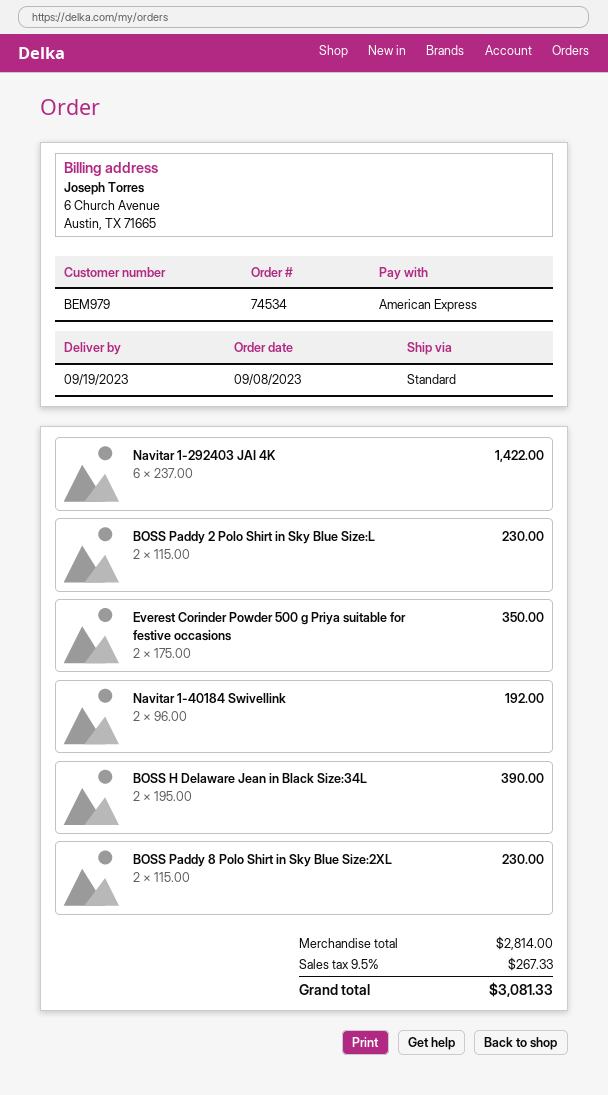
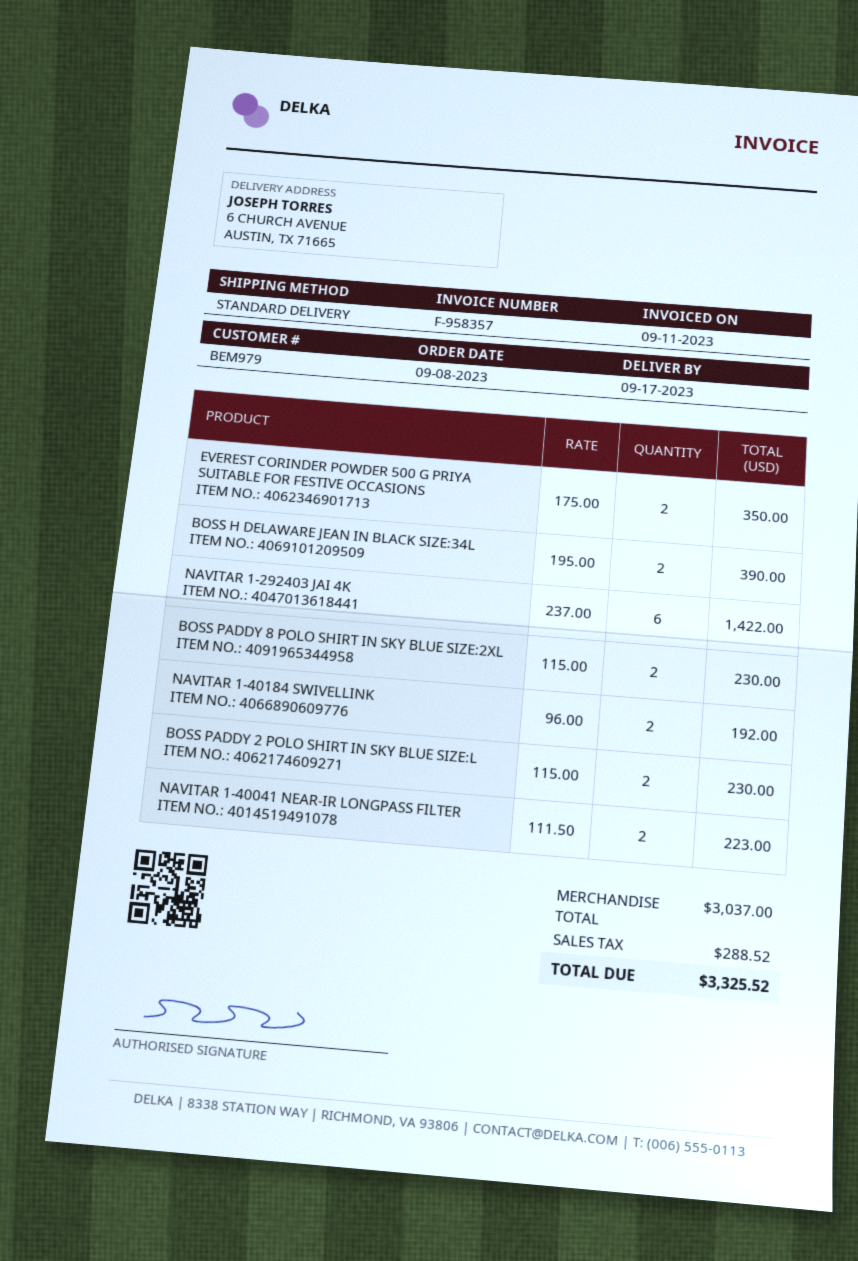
delivery date: 2023-09-19 -> 2023-09-17
NAVITAR 1-40041 NEAR-IR LONGPASS FILTER: none -> 2 x 111.50 = 223.00
subtotal: 2814.00 -> 3037.00
tax: 267.33 -> 288.52
total: 3081.33 -> 3325.52

